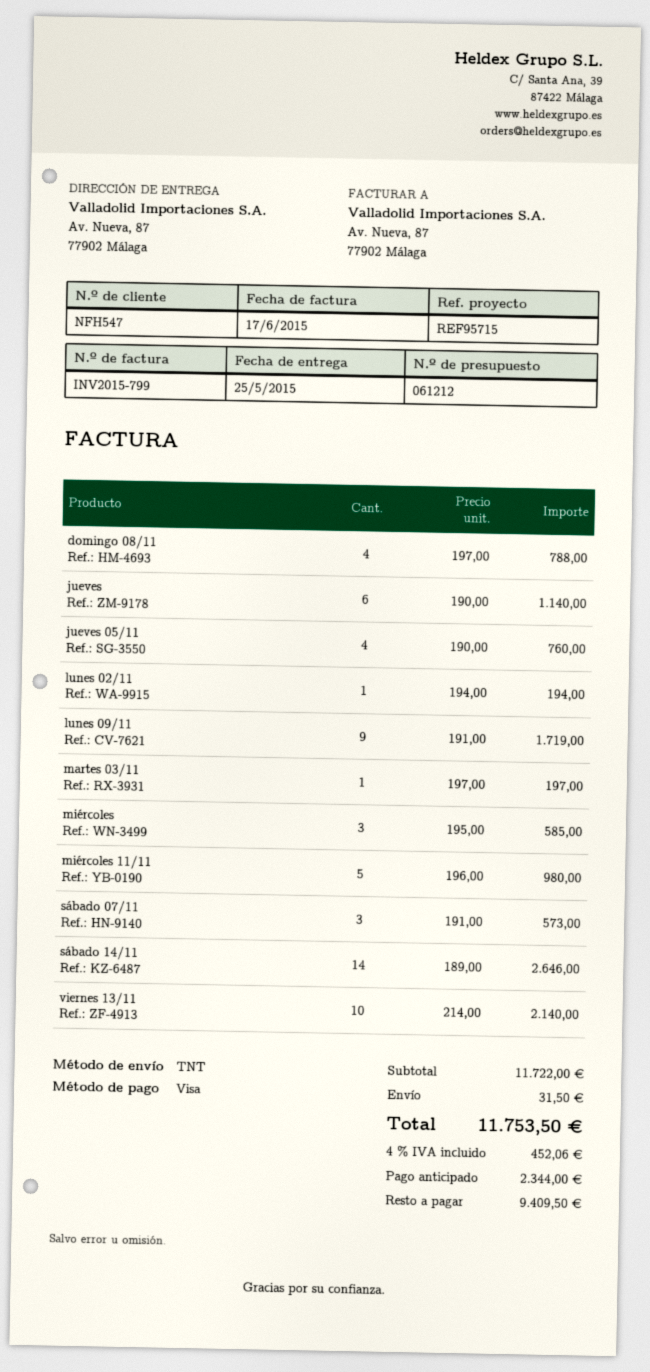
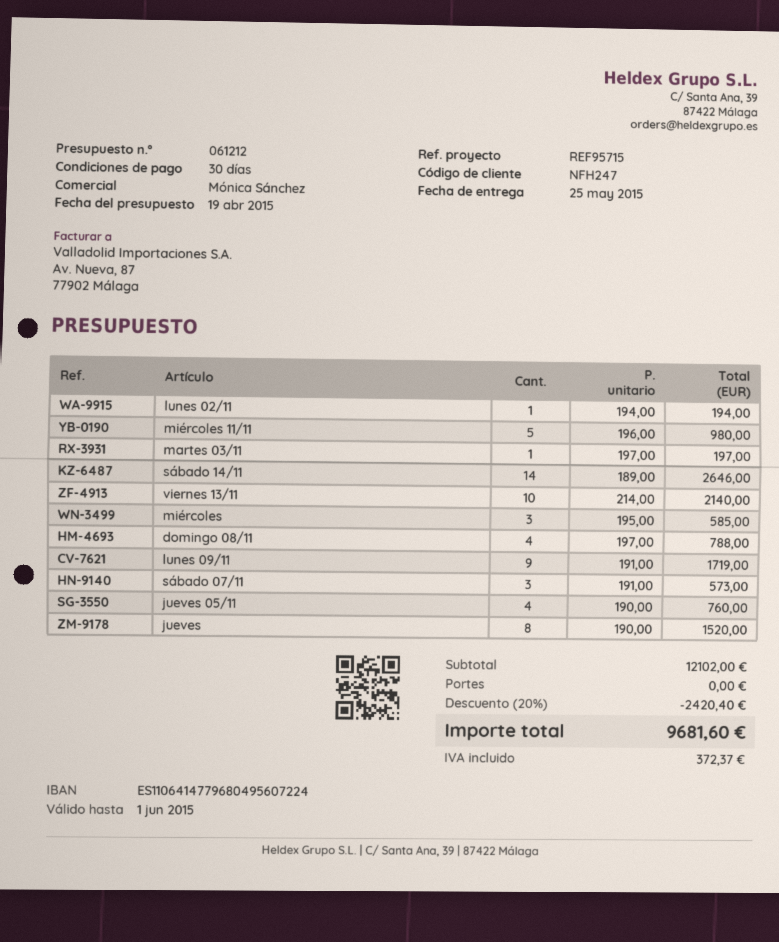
customer number: NFH547 -> NFH247
jueves: 6 x 190.00 = 1140.00 -> 8 x 190.00 = 1520.00
subtotal: 11722.00 -> 12102.00
discount: none -> 20% = 2420.40
shipping: 31.50 -> 0.00
tax: 452.06 -> 372.37
total: 11753.50 -> 9681.60

